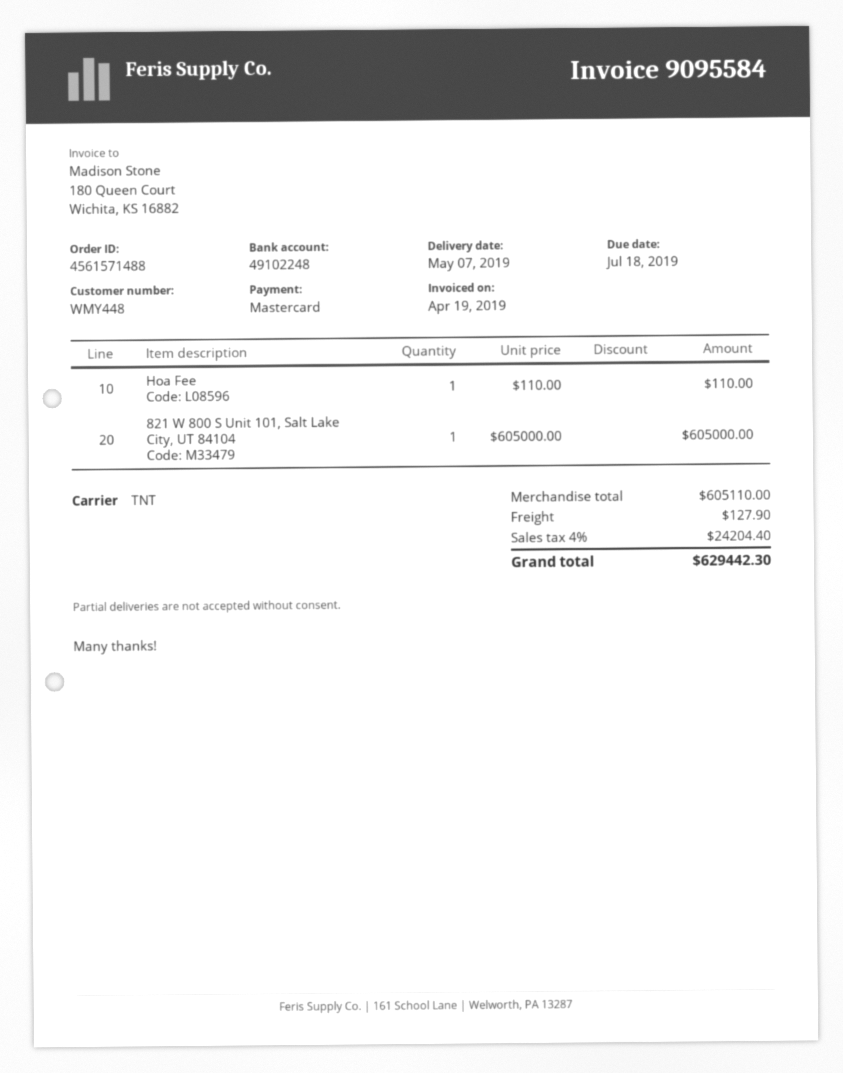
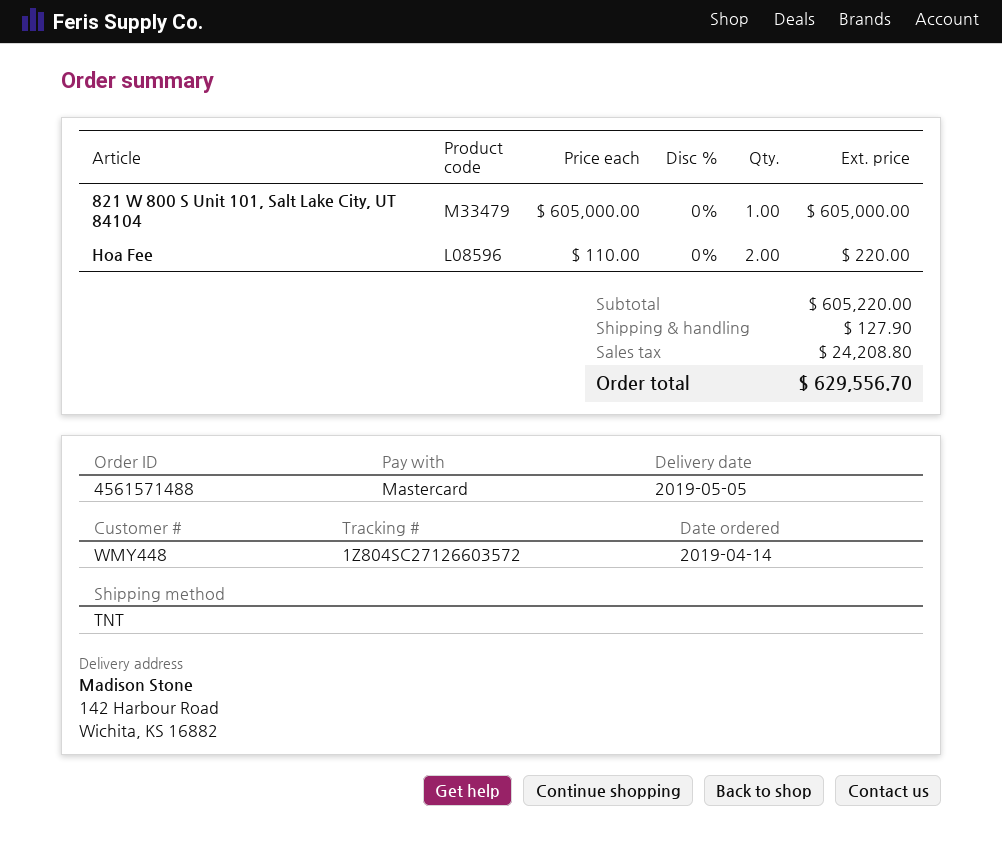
delivery date: 2019-05-07 -> 2019-05-05
Hoa Fee: 1 x 110.00 = 110.00 -> 2 x 110.00 = 220.00
subtotal: 605110.00 -> 605220.00
tax: 24204.40 -> 24208.80
total: 629442.30 -> 629556.70

